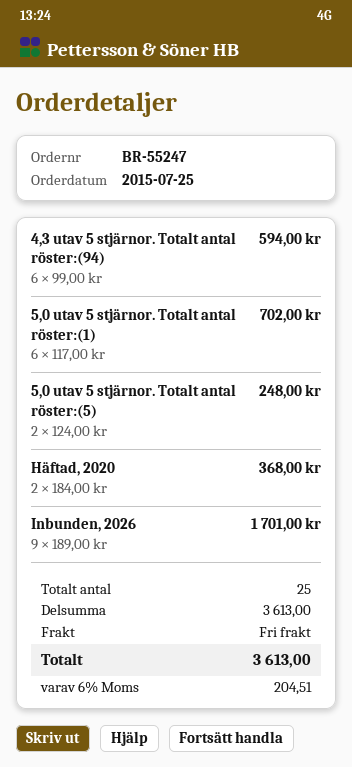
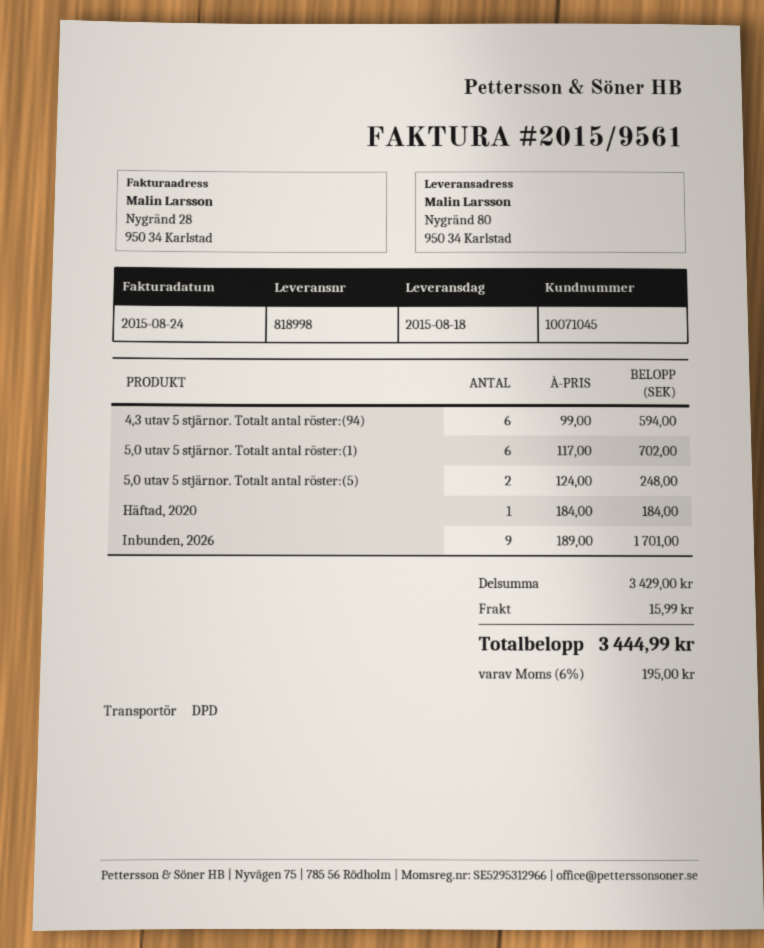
Häftad, 2020: 2 x 184.00 = 368.00 -> 1 x 184.00 = 184.00
subtotal: 3613.00 -> 3429.00
shipping: 0.00 -> 15.99
tax: 6% = 204.51 -> 6% = 195.00
total: 3613.00 -> 3444.99

